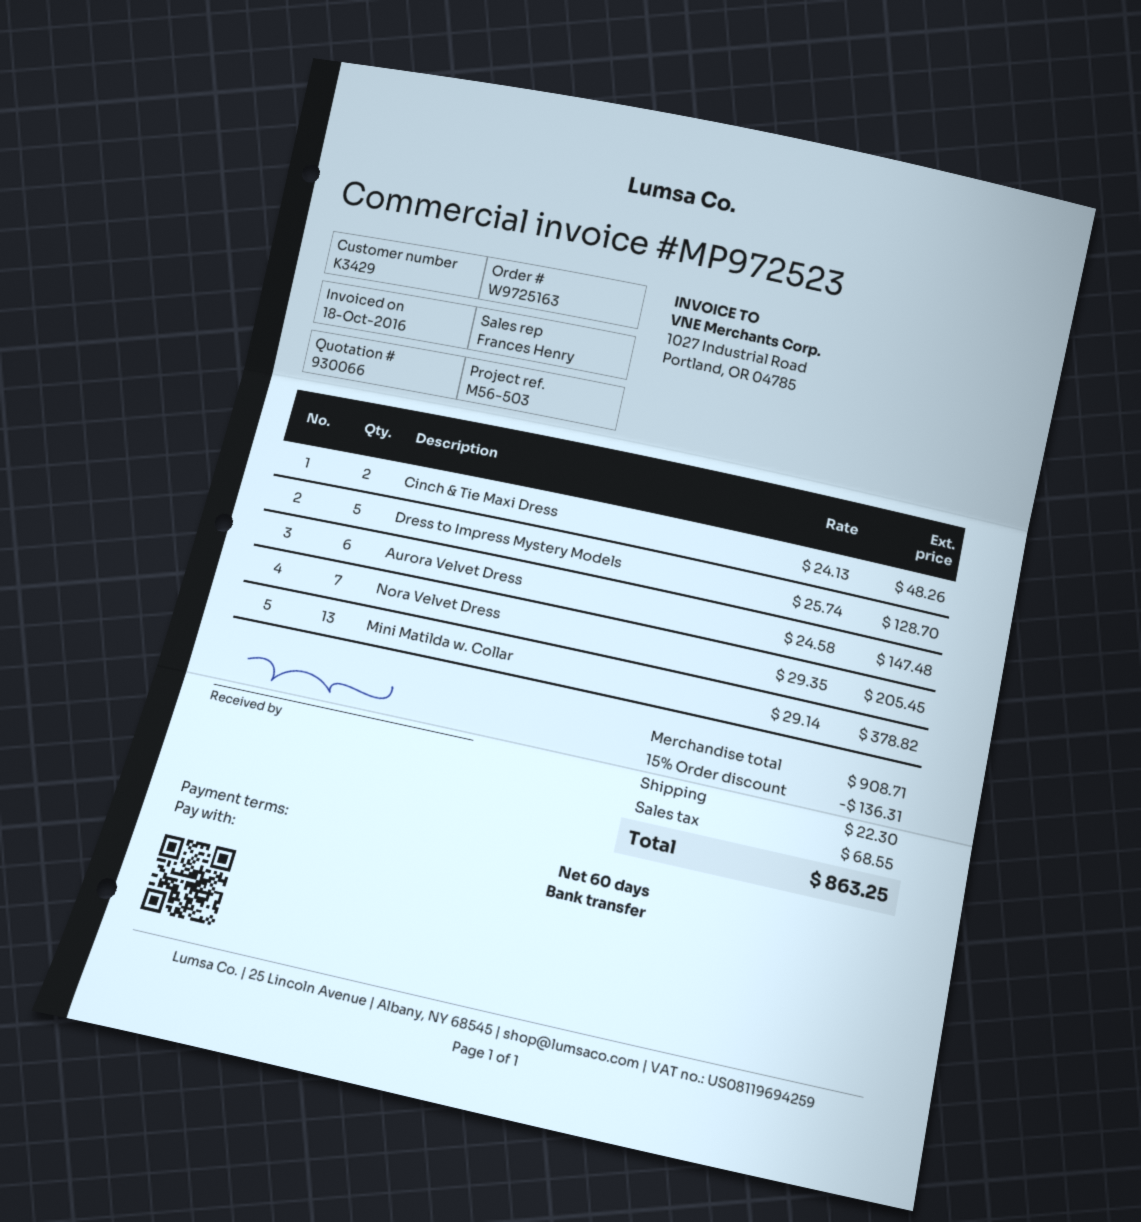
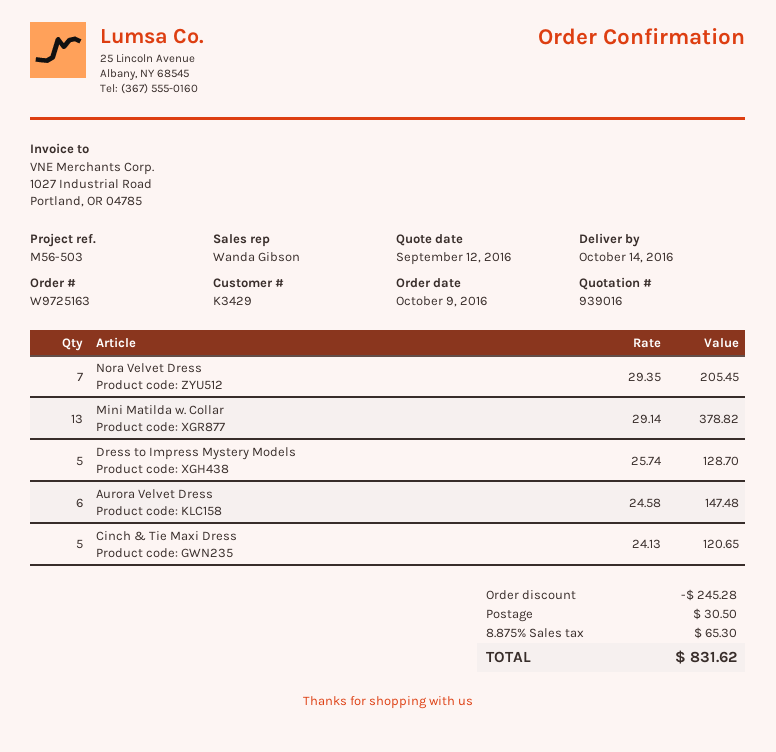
quote number: 930066 -> 939016
sales rep: Frances Henry -> Wanda Gibson
Cinch & Tie Maxi Dress: 2 x 24.13 = 48.26 -> 5 x 24.13 = 120.65
discount: 136.31 -> 245.28
shipping: 22.30 -> 30.50
tax: 68.55 -> 65.30
total: 863.25 -> 831.62

